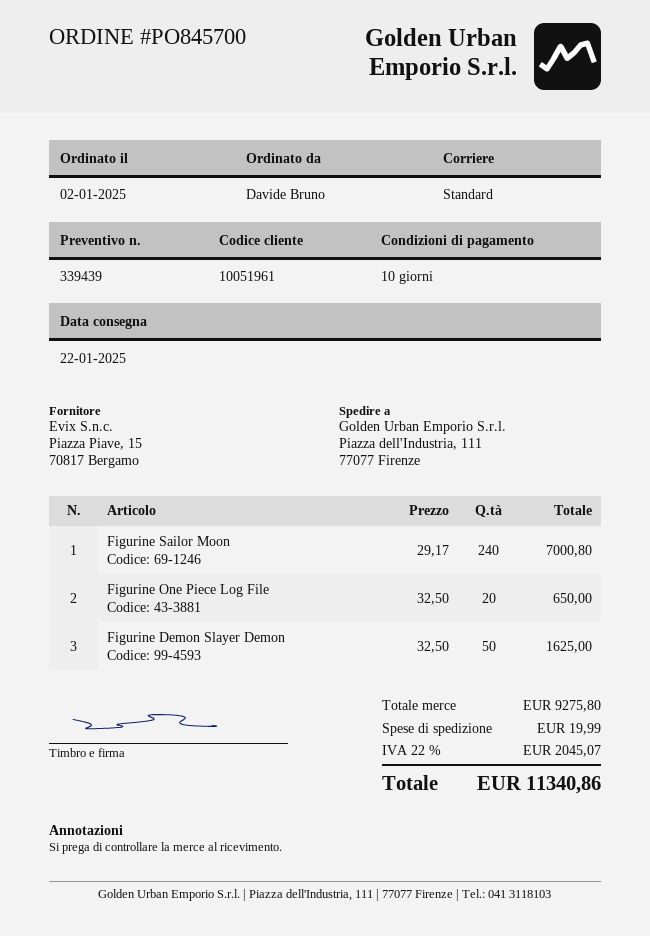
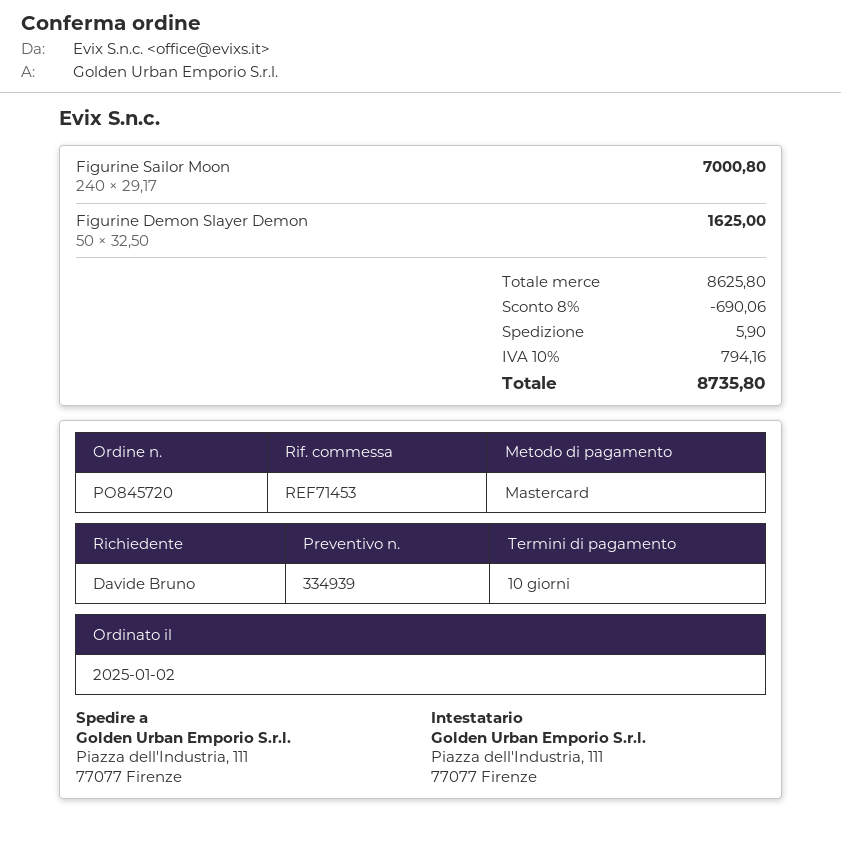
quote number: 339439 -> 334939
order number: PO845700 -> PO845720
Figurine One Piece Log File: 20 x 32.50 = 650.00 -> none
subtotal: 9275.80 -> 8625.80
discount: none -> 8% = 690.06
shipping: 19.99 -> 5.90
tax: 22% = 2045.07 -> 10% = 794.16
total: 11340.86 -> 8735.80

